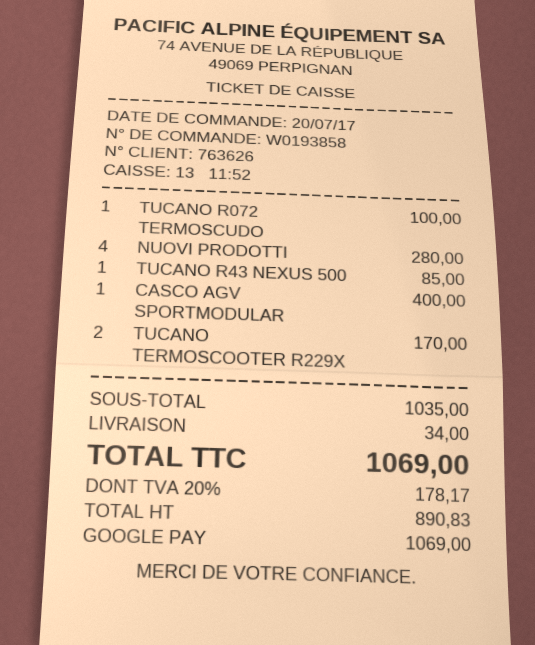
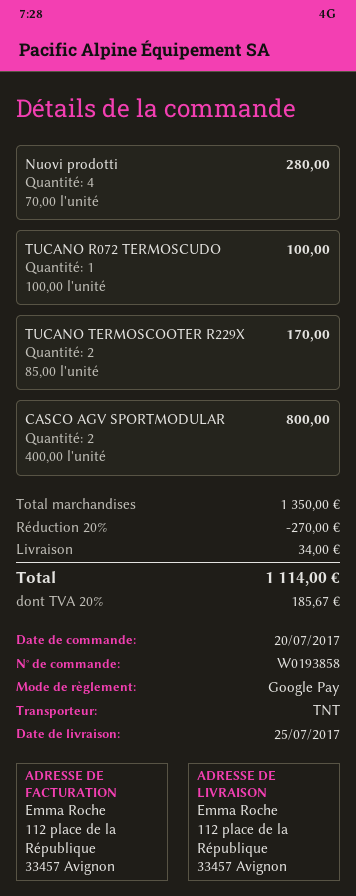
TUCANO R43 NEXUS 500: 1 for 85.00 -> none
CASCO AGV SPORTMODULAR: 1 for 400.00 -> 2 for 800.00
subtotal: 1035.00 -> 1350.00
discount: none -> 20% = 270.00
tax: 20% = 178.17 -> 20% = 185.67
total: 1069.00 -> 1114.00

